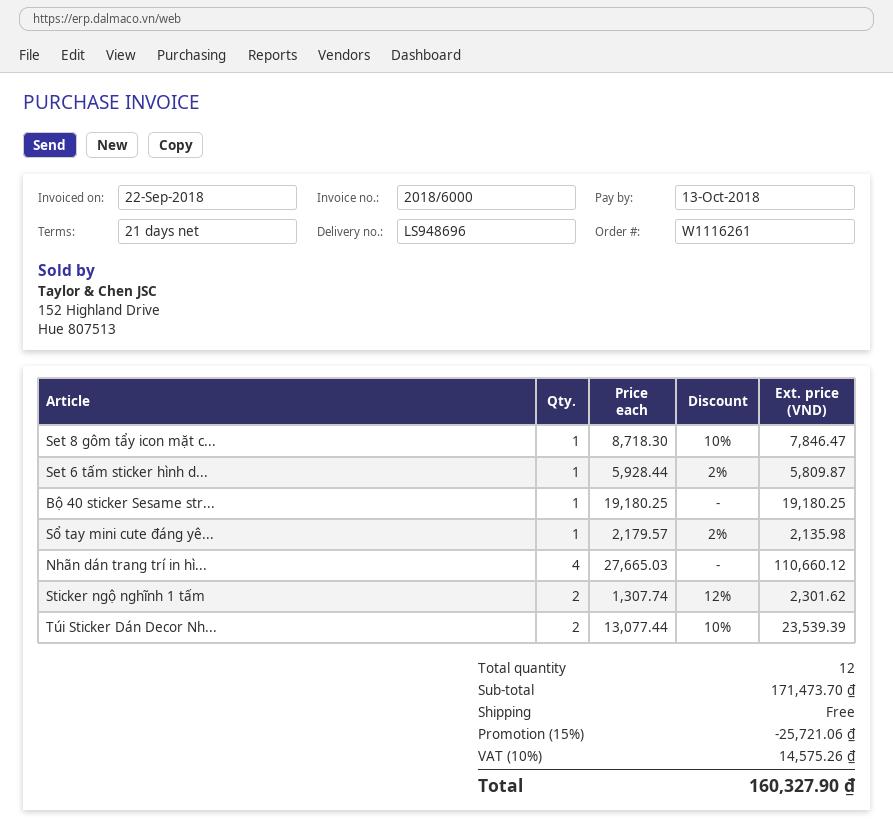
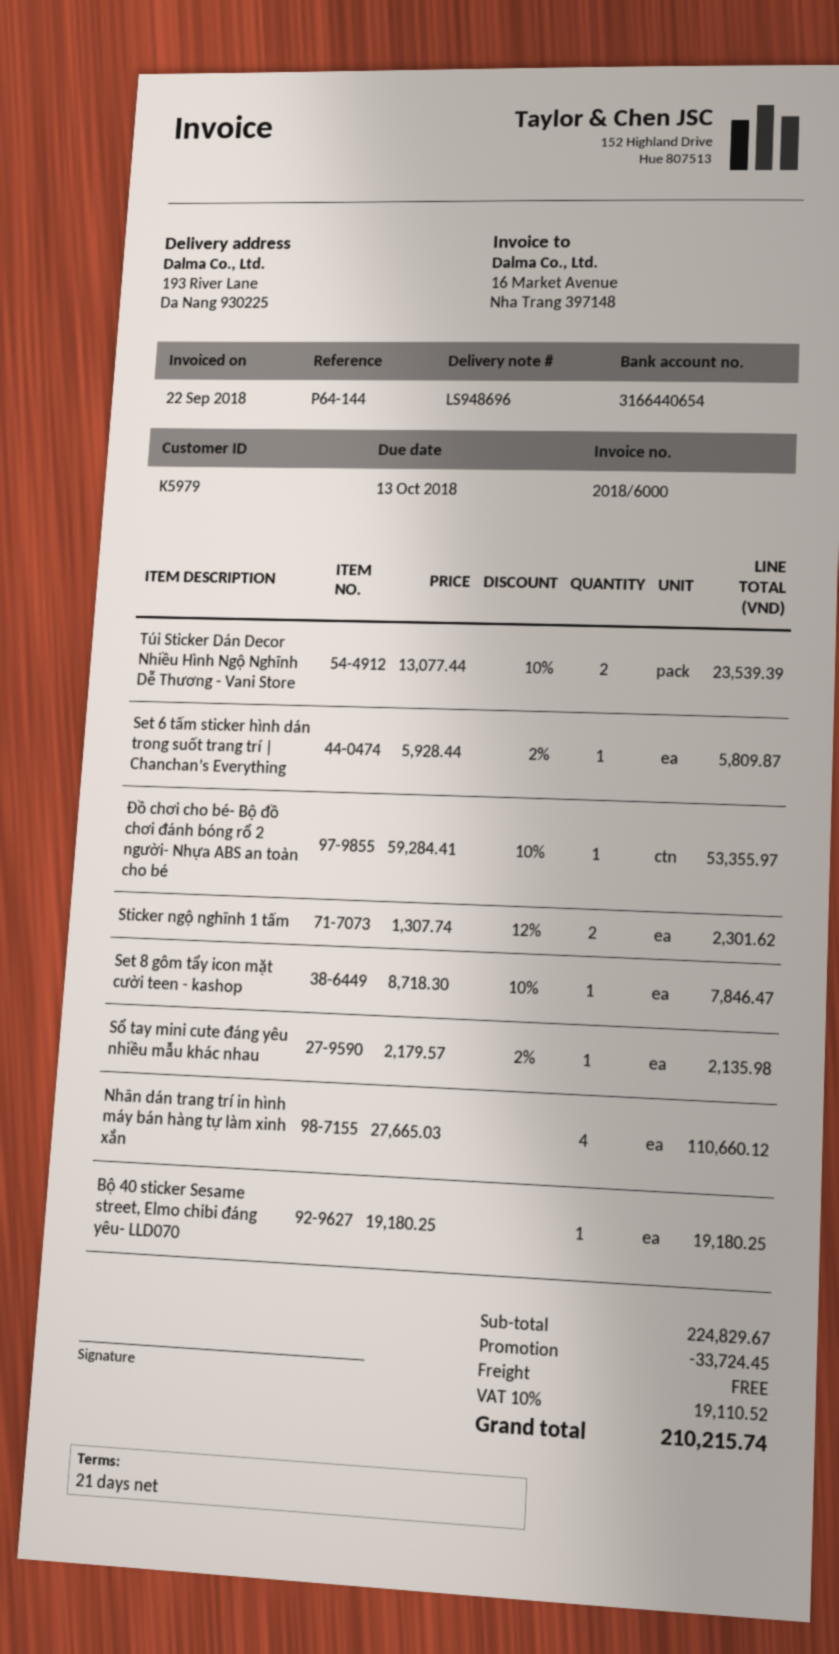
Đồ chơi cho bé- Bộ đồ chơi đánh bóng rổ 2 người- Nhựa ABS an toàn cho bé: none -> 1 x 59284.41 - 10% = 53355.97
subtotal: 171473.70 -> 224829.67
discount: 25721.06 -> 33724.45
tax: 10% = 14575.26 -> 10% = 19110.52
total: 160327.90 -> 210215.74

